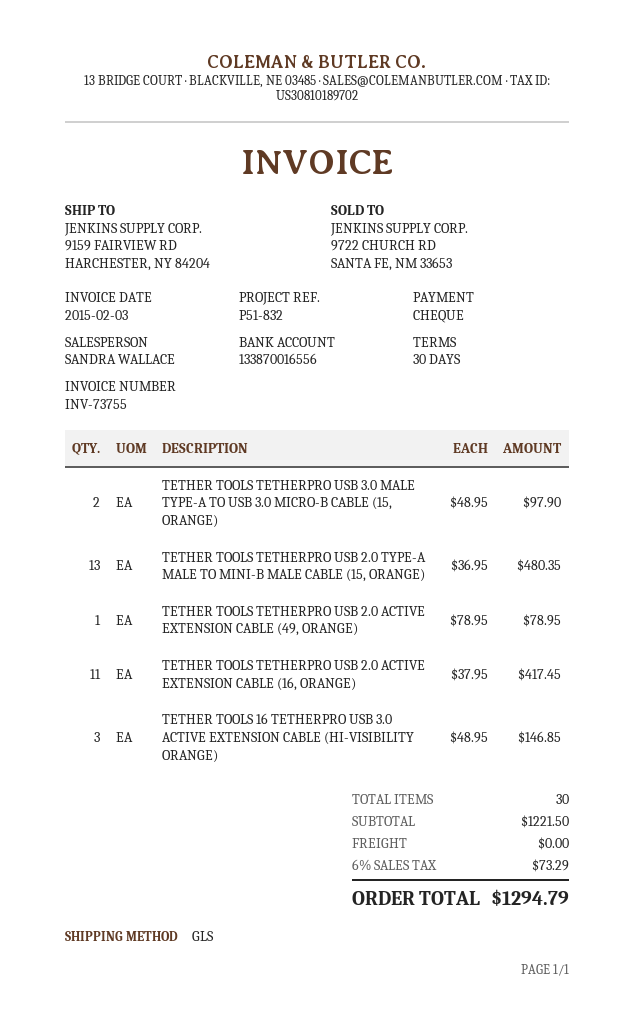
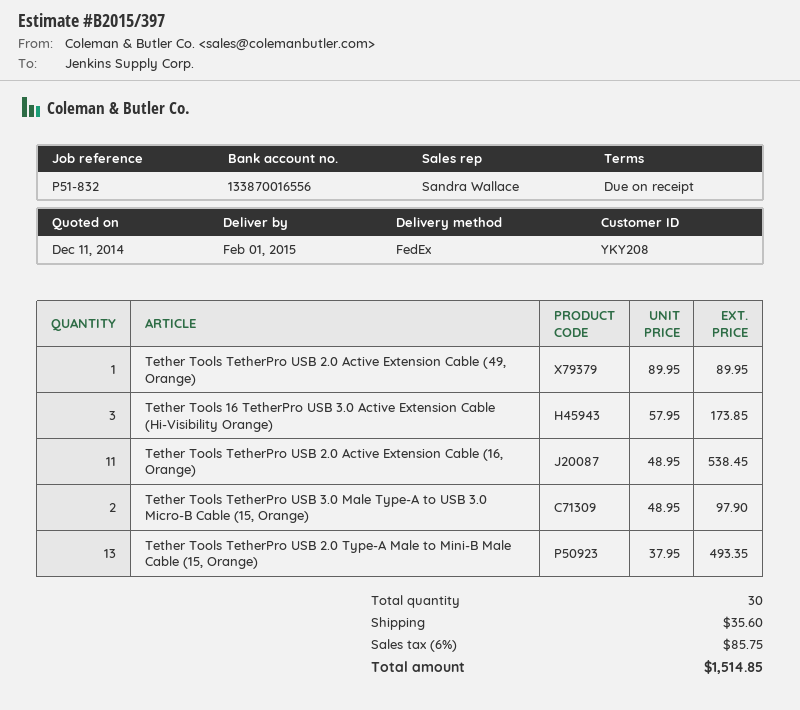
payment terms: 30 days -> on receipt
shipping method: GLS -> FedEx
TETHER TOOLS TETHERPRO USB 2.0 TYPE-A MALE TO MINI-B MALE CABLE (15, ORANGE): 13 x 36.95 = 480.35 -> 13 x 37.95 = 493.35
TETHER TOOLS TETHERPRO USB 2.0 ACTIVE EXTENSION CABLE (49, ORANGE): 1 x 78.95 = 78.95 -> 1 x 89.95 = 89.95
TETHER TOOLS TETHERPRO USB 2.0 ACTIVE EXTENSION CABLE (16, ORANGE): 11 x 37.95 = 417.45 -> 11 x 48.95 = 538.45
TETHER TOOLS 16 TETHERPRO USB 3.0 ACTIVE EXTENSION CABLE (HI-VISIBILITY ORANGE): 3 x 48.95 = 146.85 -> 3 x 57.95 = 173.85
shipping: 0.00 -> 35.60
tax: 6% = 73.29 -> 6% = 85.75
total: 1294.79 -> 1514.85

